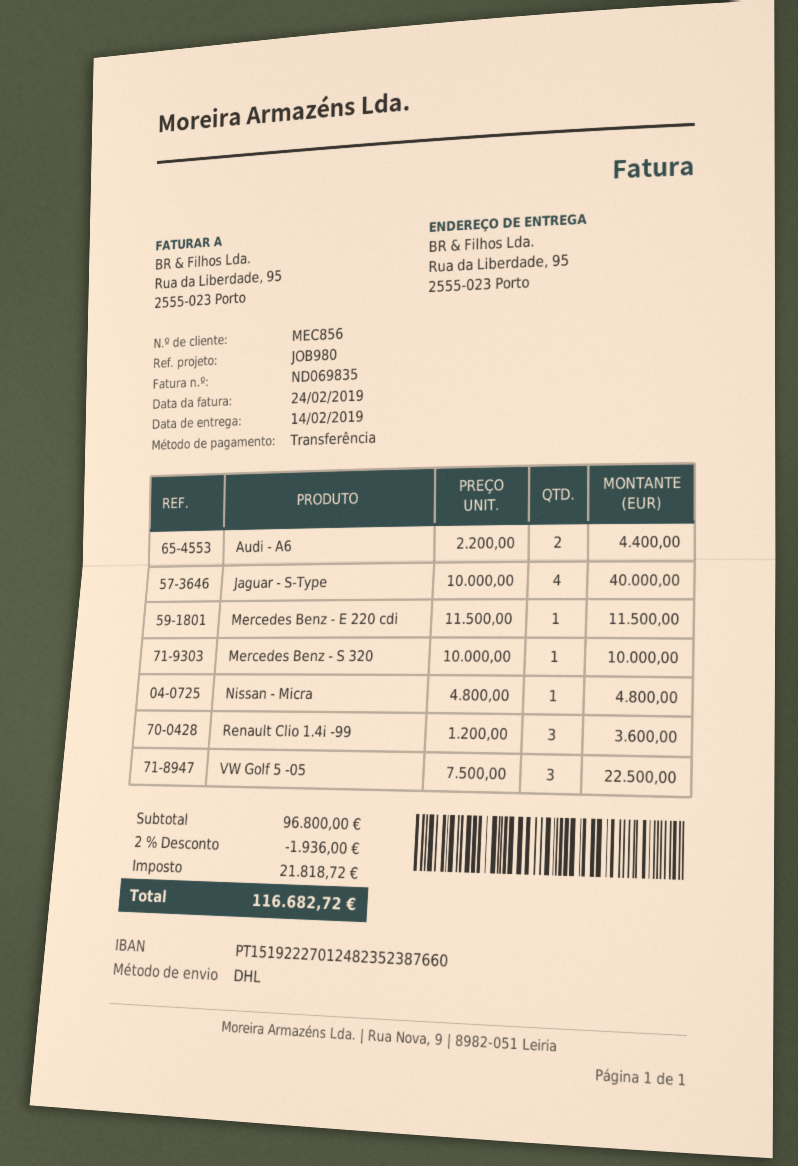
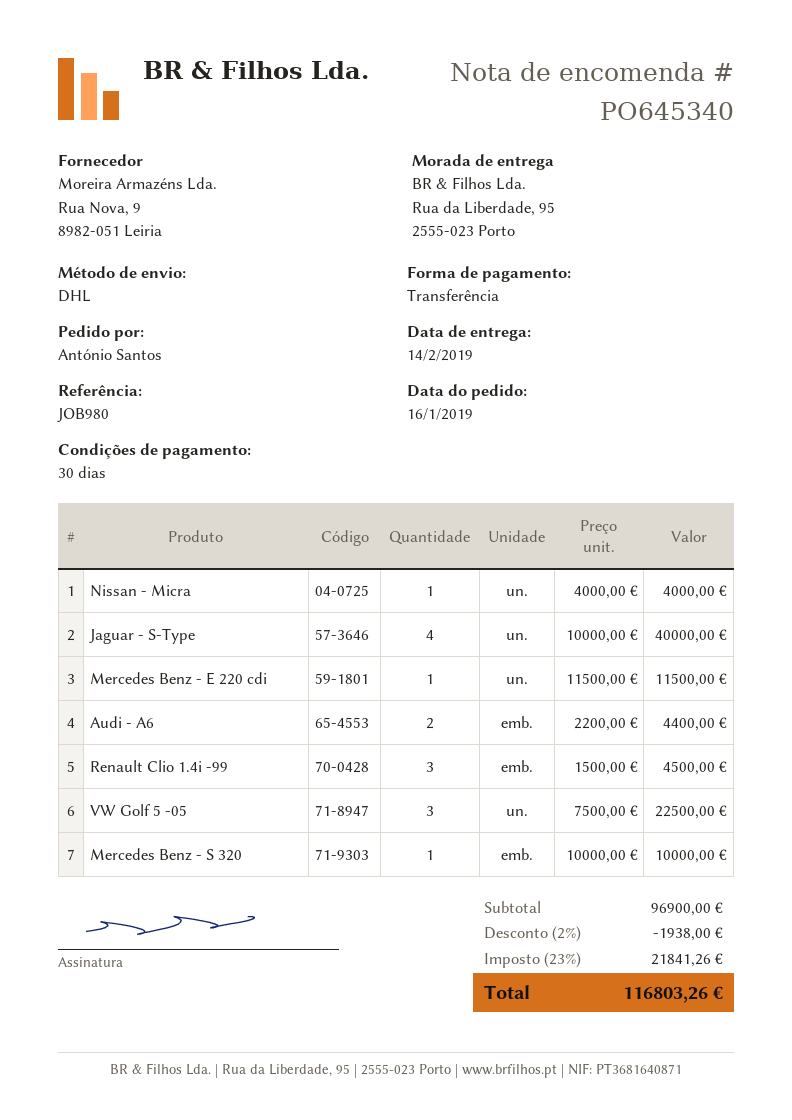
Nissan - Micra: 1 x 4800.00 = 4800.00 -> 1 x 4000.00 = 4000.00
Renault Clio 1.4i -99: 3 x 1200.00 = 3600.00 -> 3 x 1500.00 = 4500.00
subtotal: 96800.00 -> 96900.00
discount: 2% = 1936.00 -> 2% = 1938.00
tax: 21818.72 -> 21841.26
total: 116682.72 -> 116803.26

